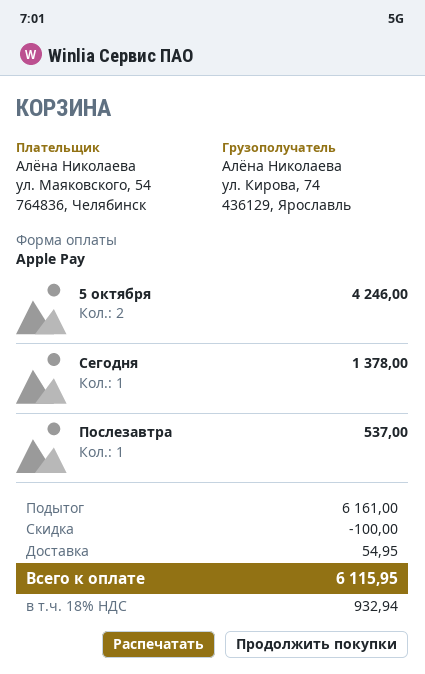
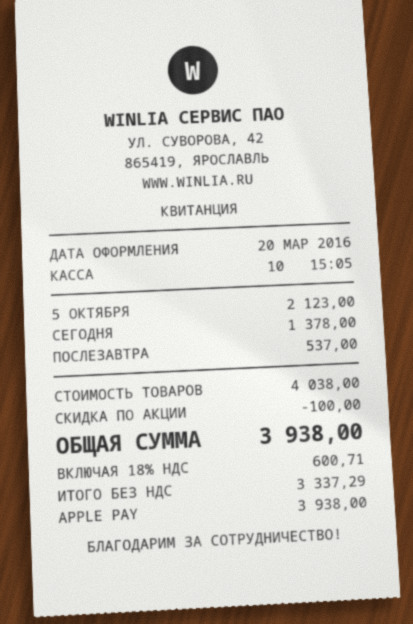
5 октября: 2 for 4246.00 -> 1 for 2123.00
subtotal: 6161.00 -> 4038.00
shipping: 54.95 -> none
tax: 18% = 932.94 -> 18% = 600.71
total: 6115.95 -> 3938.00

